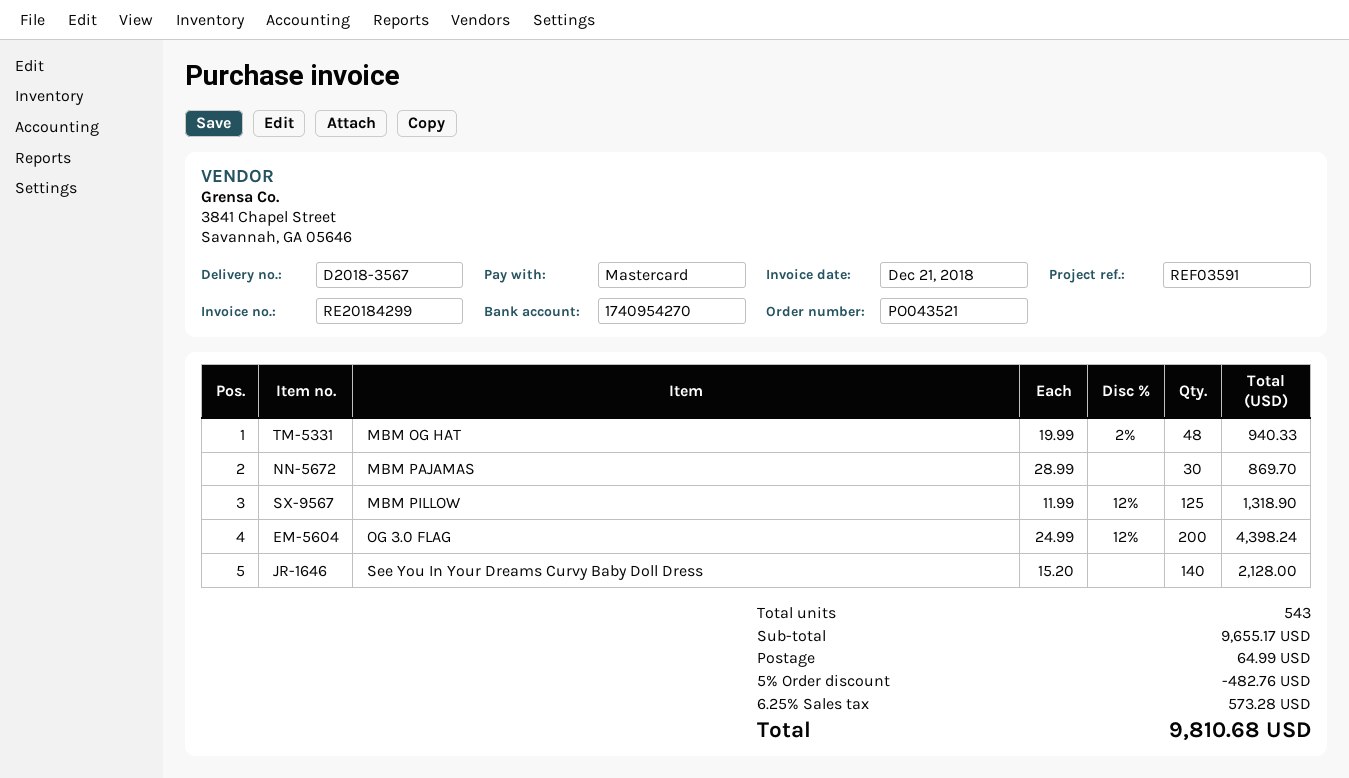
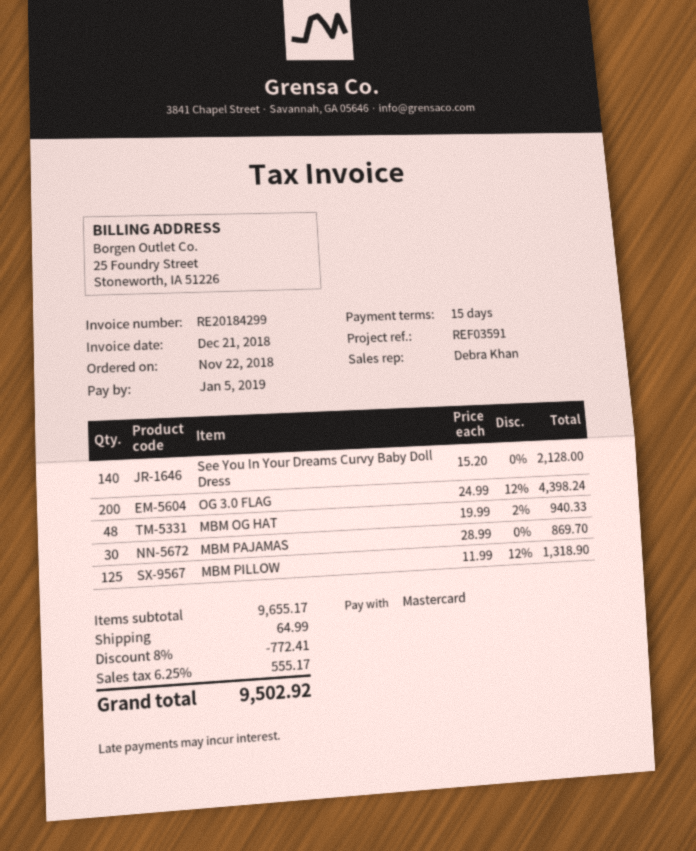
discount: 5% = 482.76 -> 8% = 772.41
tax: 6.25% = 573.28 -> 6.25% = 555.17
total: 9810.68 -> 9502.92

